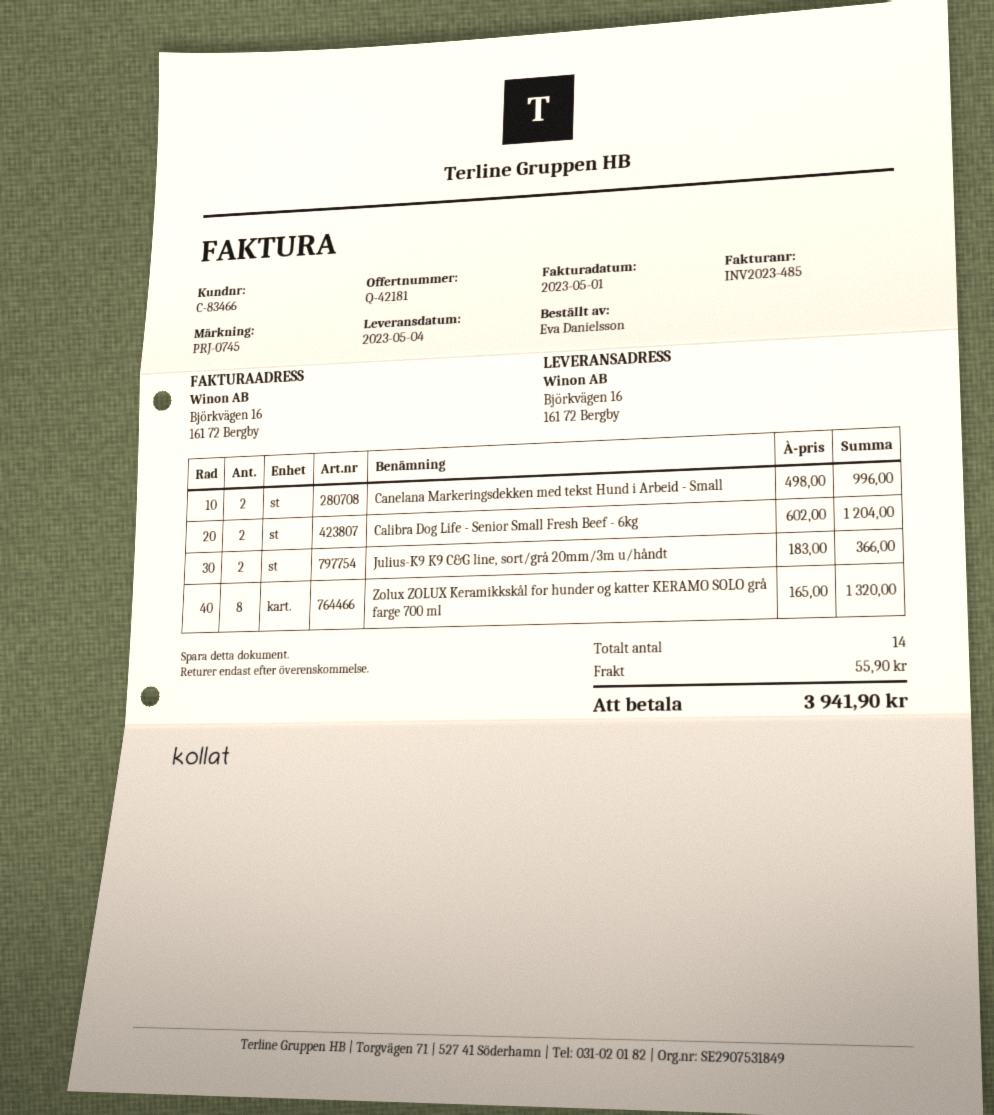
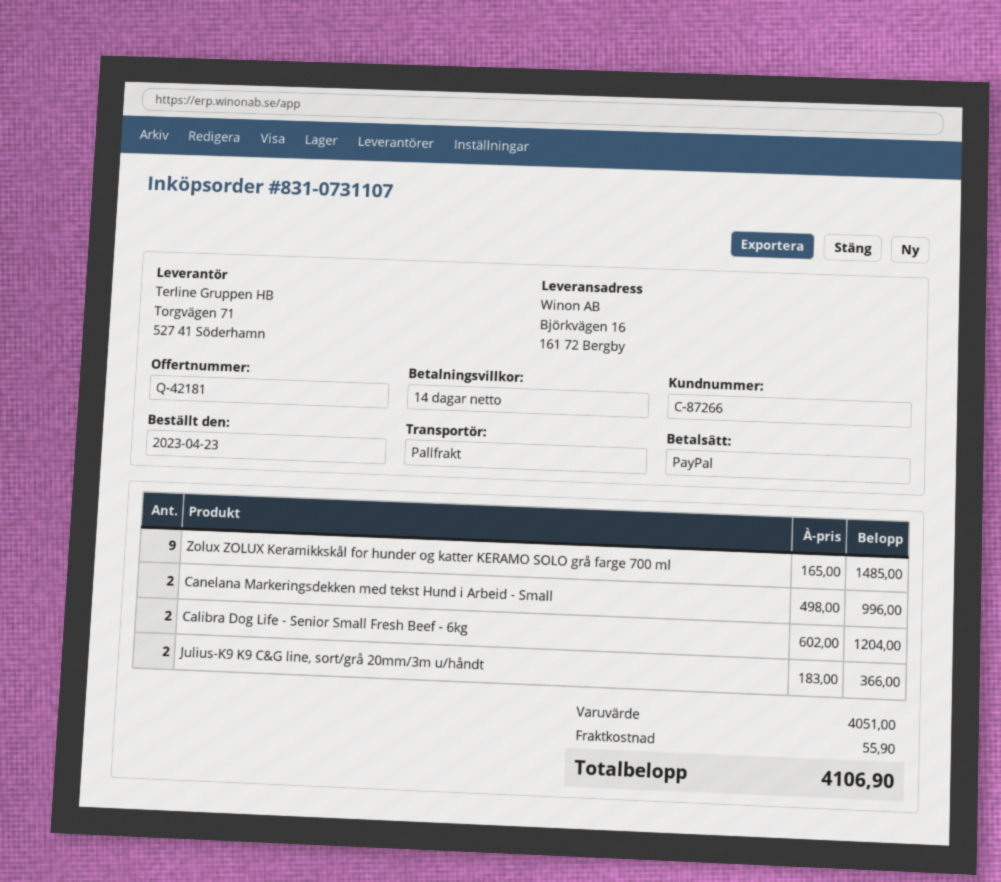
customer number: C-83466 -> C-87266
Zolux ZOLUX Keramikkskål for hunder og katter KERAMO SOLO grå farge 700 ml: 8 x 165.00 = 1320.00 -> 9 x 165.00 = 1485.00
total: 3941.90 -> 4106.90

